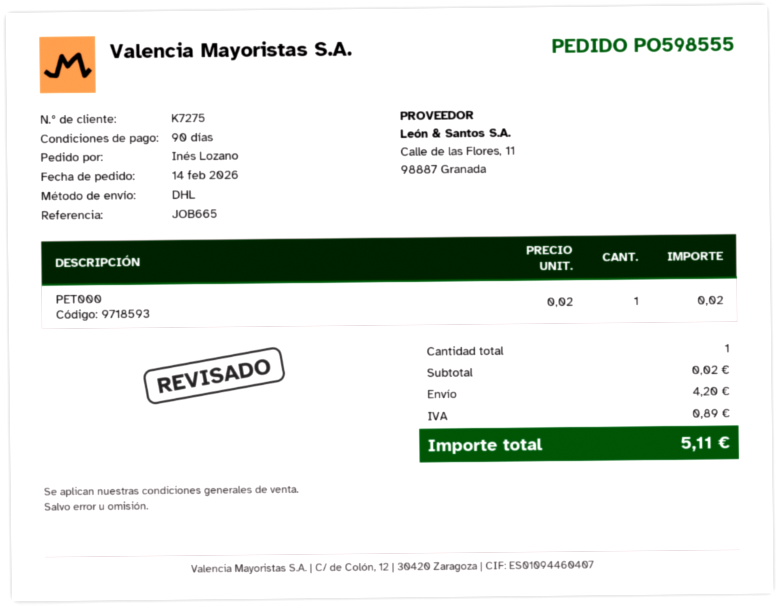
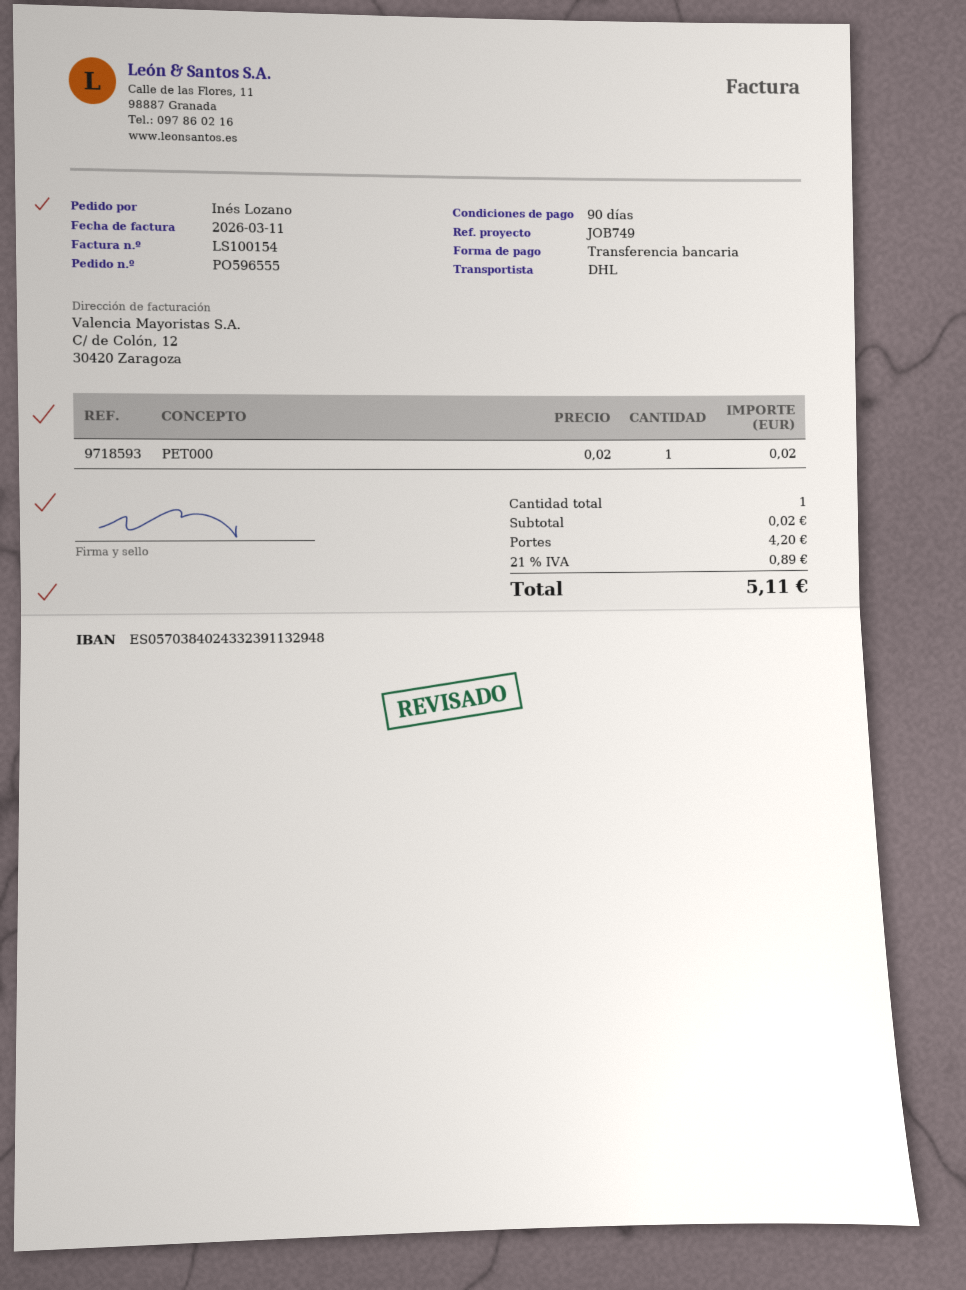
order number: PO598555 -> PO596555
reference: JOB665 -> JOB749

